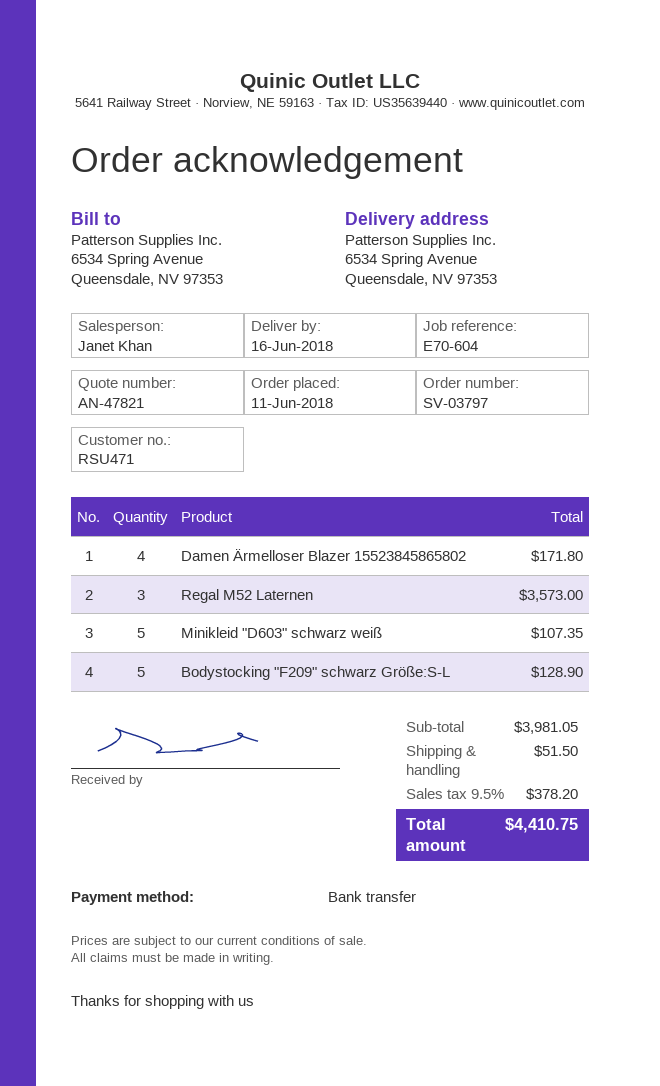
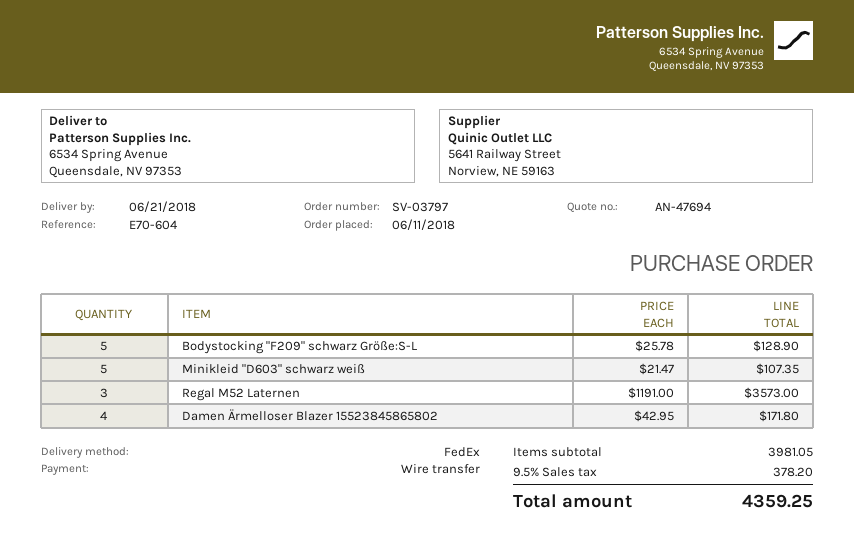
quote number: AN-47821 -> AN-47694
delivery date: 2018-06-16 -> 2018-06-21
shipping: 51.50 -> none
total: 4410.75 -> 4359.25

